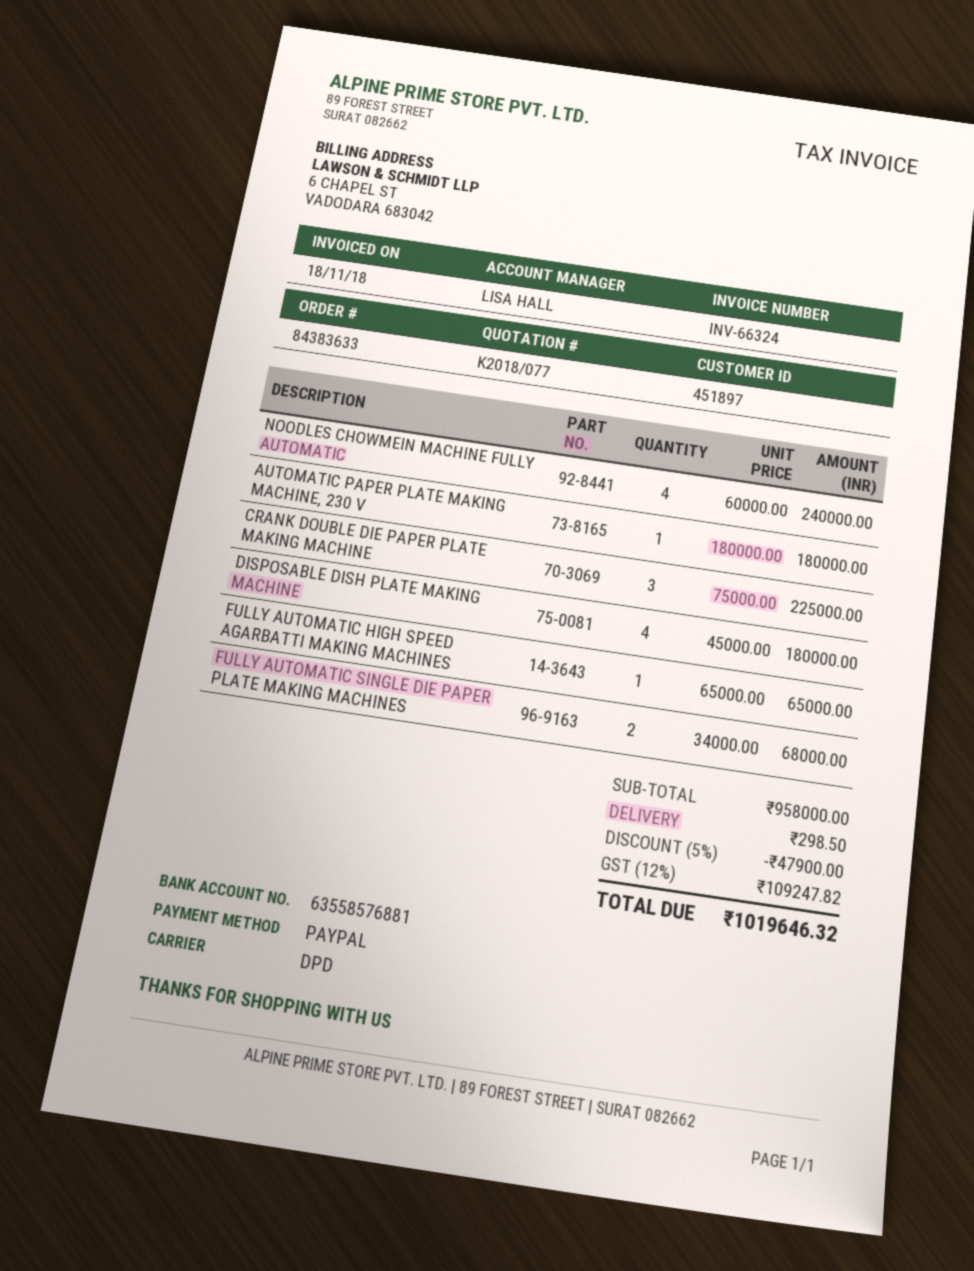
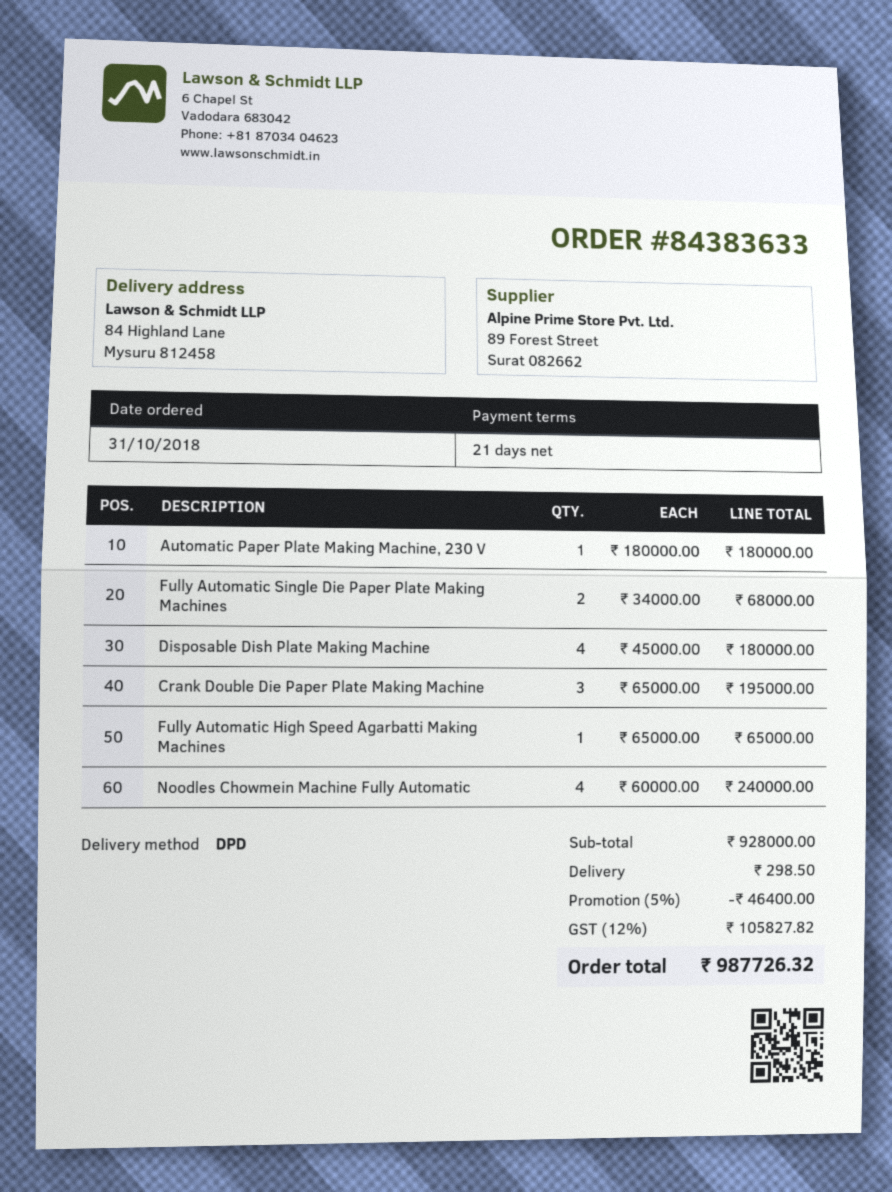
CRANK DOUBLE DIE PAPER PLATE MAKING MACHINE: 3 x 75000.00 = 225000.00 -> 3 x 65000.00 = 195000.00
subtotal: 958000.00 -> 928000.00
discount: 5% = 47900.00 -> 5% = 46400.00
tax: 12% = 109247.82 -> 12% = 105827.82
total: 1019646.32 -> 987726.32

